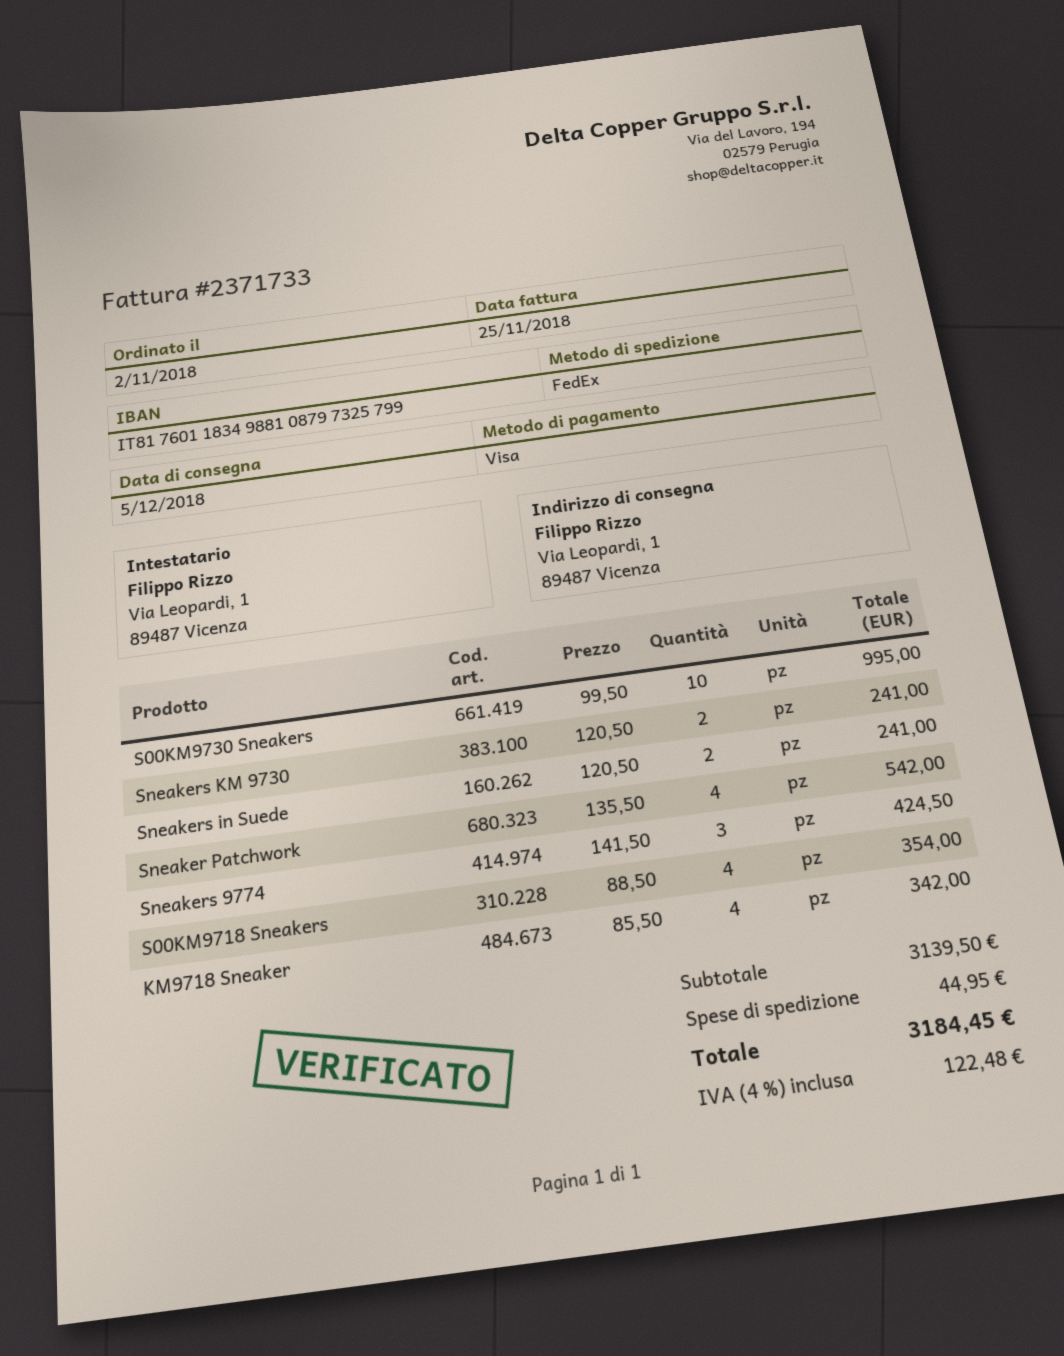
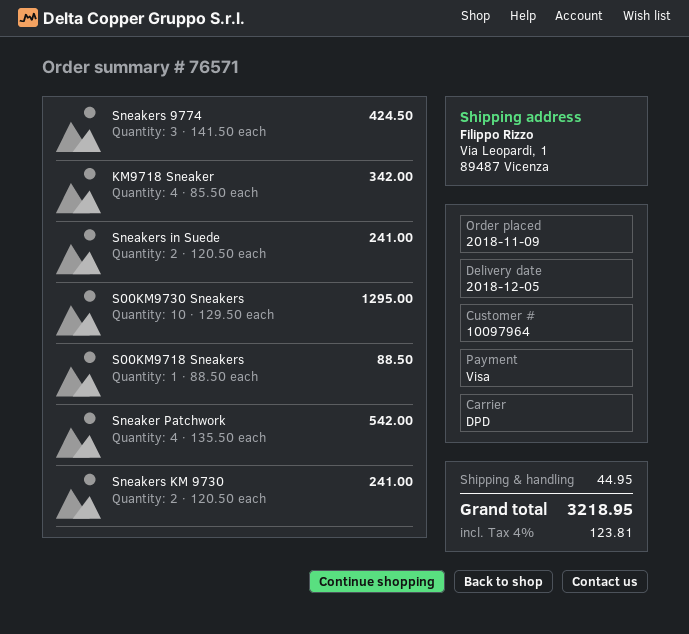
order date: 2018-11-02 -> 2018-11-09
shipping method: FedEx -> DPD
S00KM9730 Sneakers: 10 x 99.50 = 995.00 -> 10 x 129.50 = 1295.00
S00KM9718 Sneakers: 4 x 88.50 = 354.00 -> 1 x 88.50 = 88.50
tax: 4% = 122.48 -> 4% = 123.81
total: 3184.45 -> 3218.95

